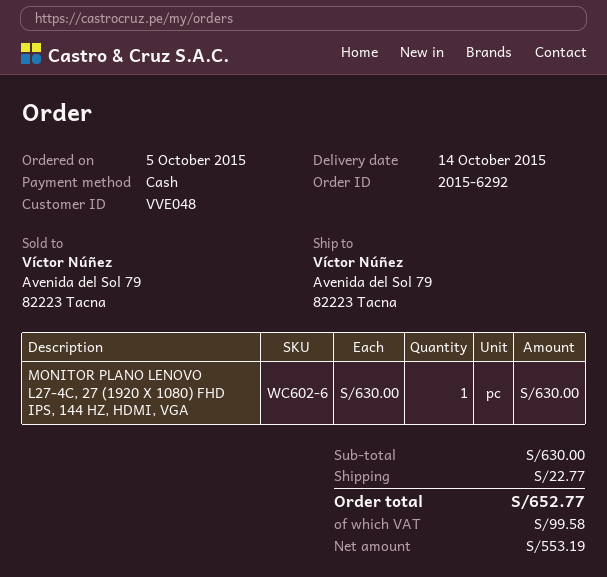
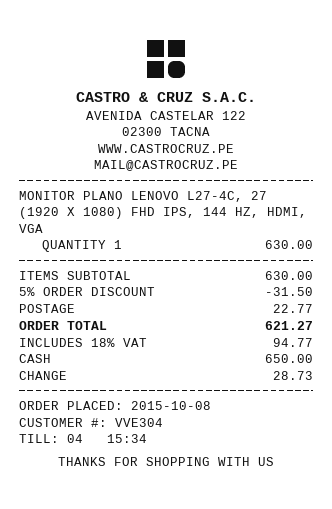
order date: 2015-10-05 -> 2015-10-08
customer number: VVE048 -> VVE304
discount: none -> 5% = 31.50
tax: 99.58 -> 94.77
total: 652.77 -> 621.27

